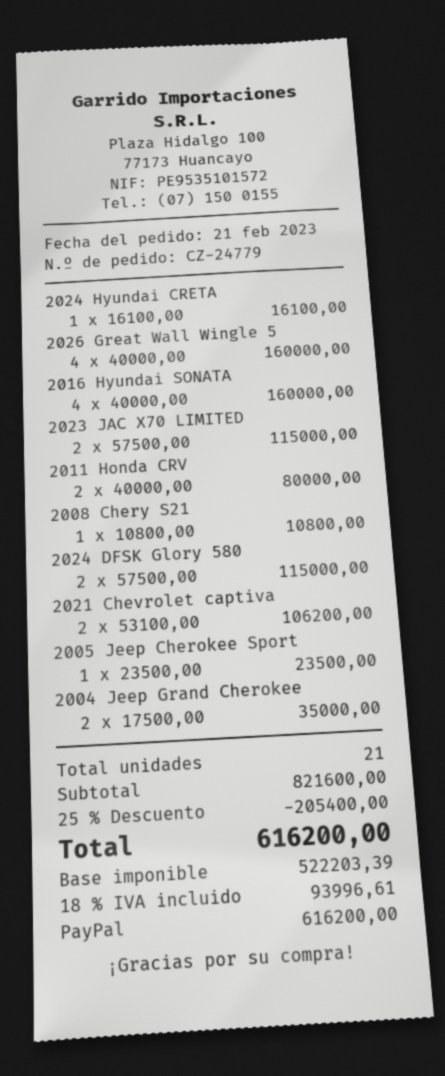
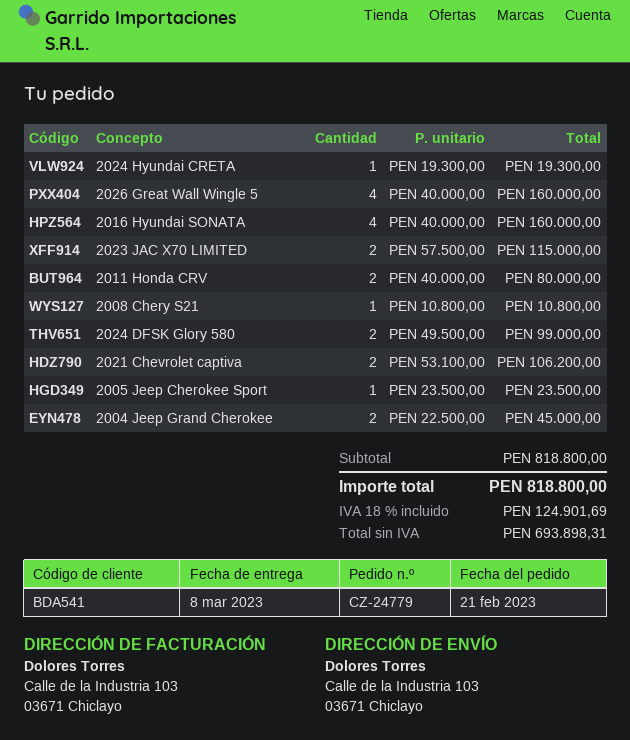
2024 Hyundai CRETA: 1 x 16100.00 = 16100.00 -> 1 x 19300.00 = 19300.00
2024 DFSK Glory 580: 2 x 57500.00 = 115000.00 -> 2 x 49500.00 = 99000.00
2004 Jeep Grand Cherokee: 2 x 17500.00 = 35000.00 -> 2 x 22500.00 = 45000.00
subtotal: 821600.00 -> 818800.00
discount: 25% = 205400.00 -> none
net: 522203.39 -> 693898.31
tax: 18% = 93996.61 -> 18% = 124901.69
total: 616200.00 -> 818800.00

